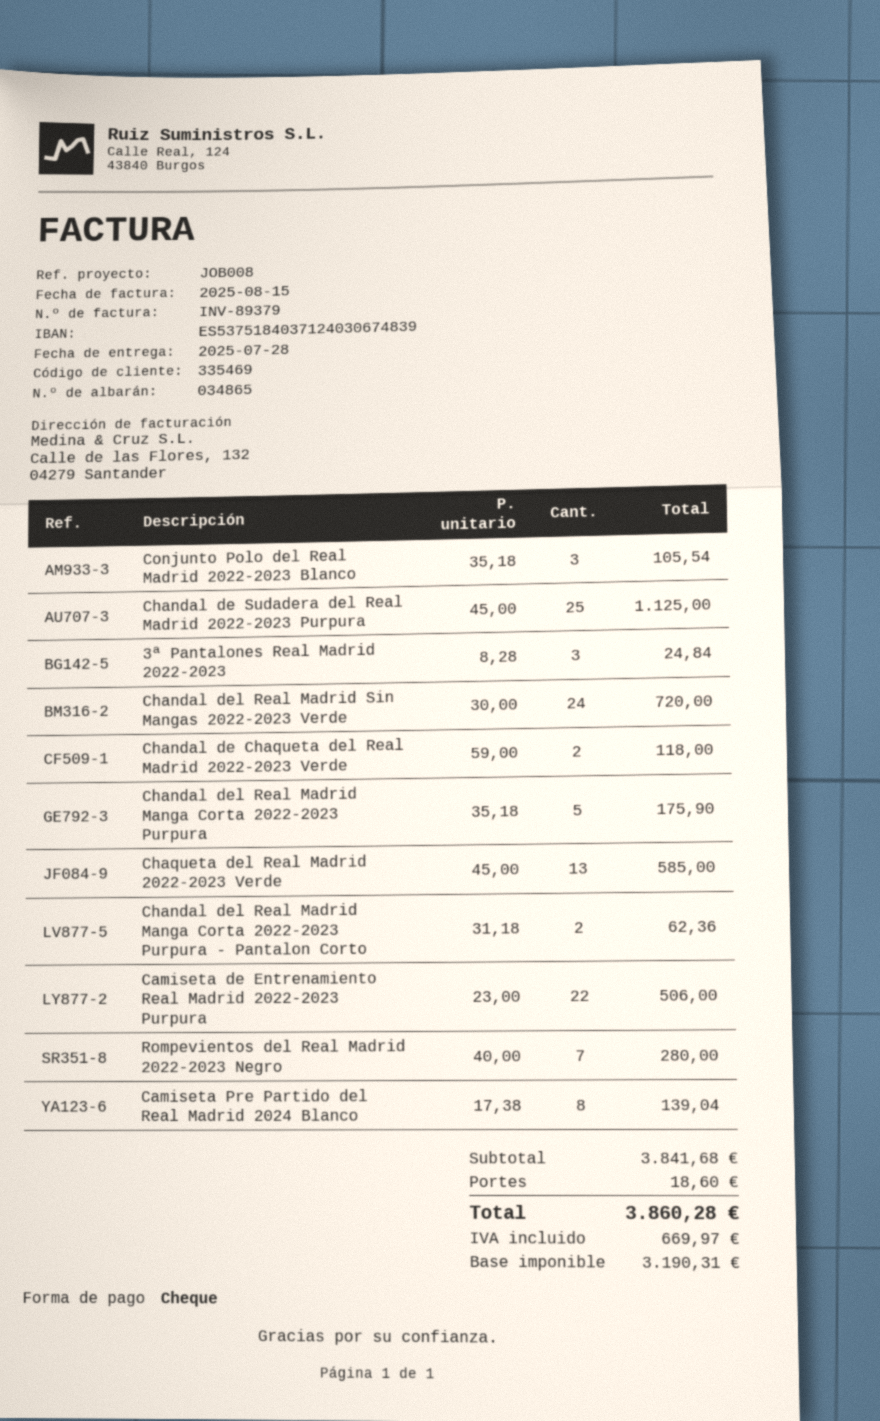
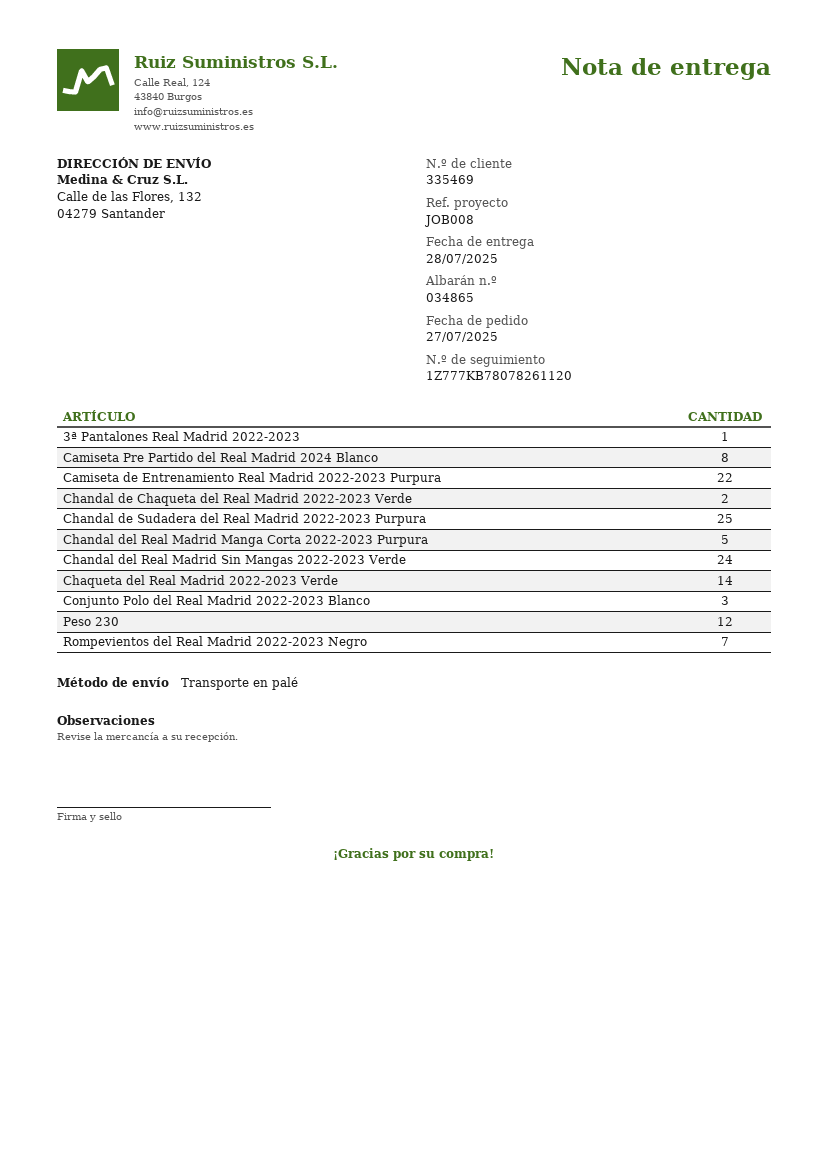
3ª Pantalones Real Madrid 2022-2023: 3 -> 1
Chaqueta del Real Madrid 2022-2023 Verde: 13 -> 14
Chandal del Real Madrid Manga Corta 2022-2023 Purpura - Pantalon Corto: 2 -> none
Peso 230: none -> 12

